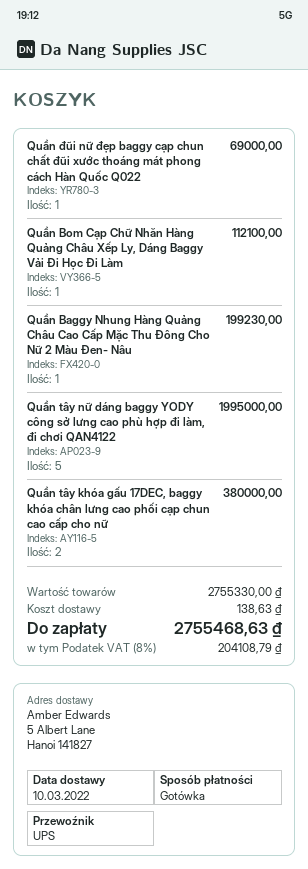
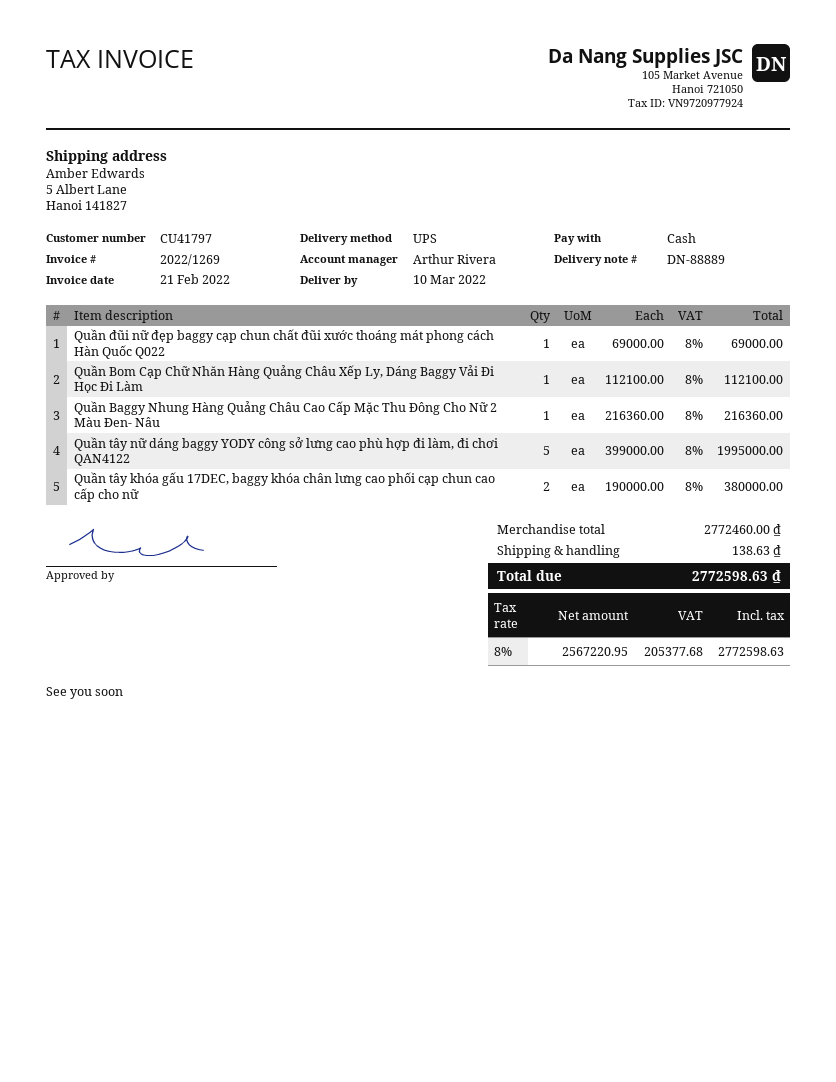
Quần Baggy Nhung Hàng Quảng Châu Cao Cấp Mặc Thu Đông Cho Nữ 2 Màu Đen- Nâu: 1 for 199230.00 -> 1 for 216360.00
subtotal: 2755330.00 -> 2772460.00
tax: 8% = 204108.79 -> 8% = 205377.68
total: 2755468.63 -> 2772598.63

